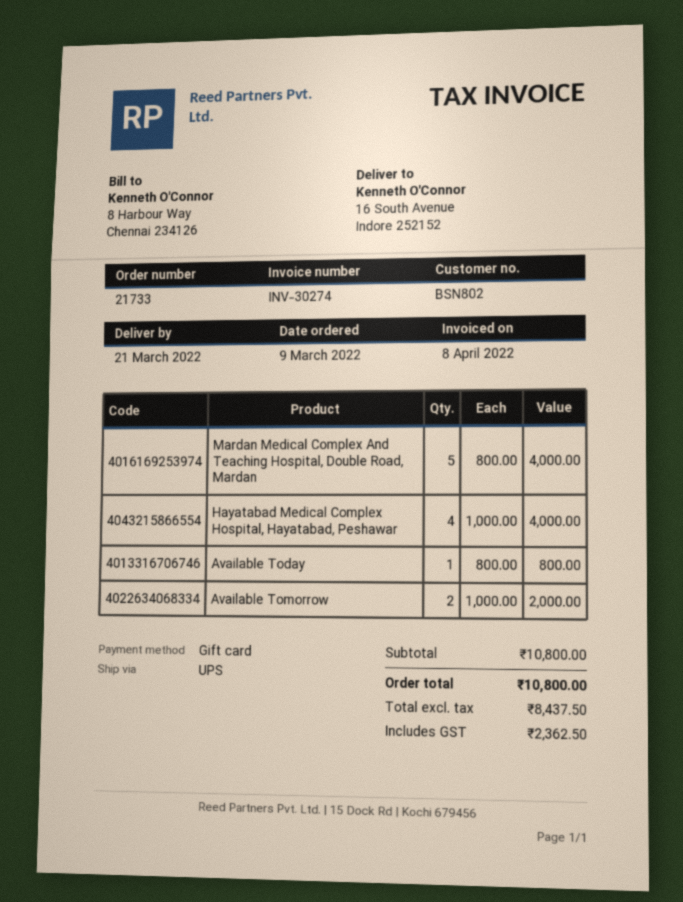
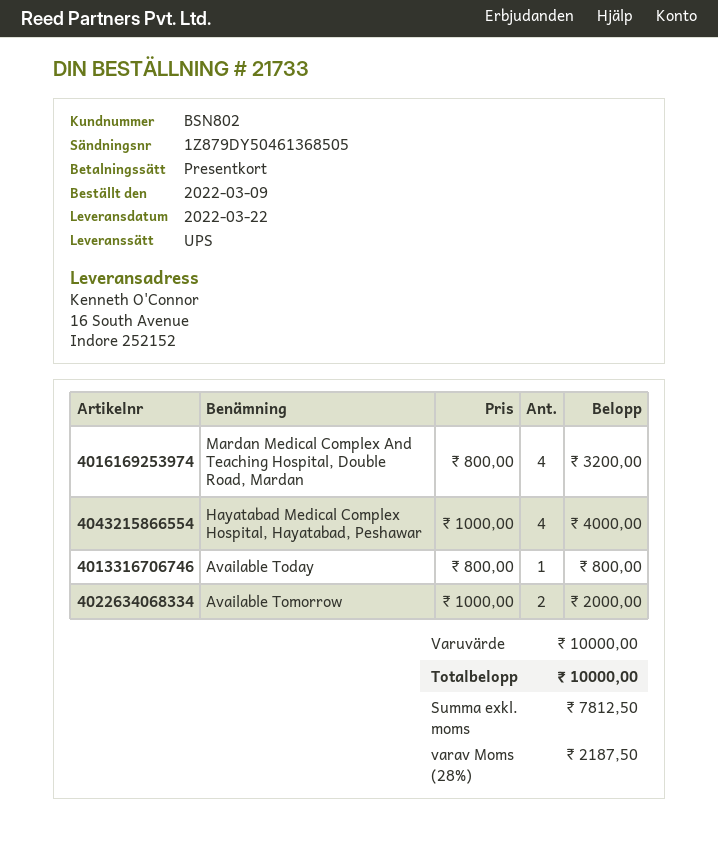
delivery date: 2022-03-21 -> 2022-03-22
Mardan Medical Complex And Teaching Hospital, Double Road, Mardan: 5 x 800.00 = 4000.00 -> 4 x 800.00 = 3200.00
subtotal: 10800.00 -> 10000.00
net: 8437.50 -> 7812.50
tax: 2362.50 -> 2187.50
total: 10800.00 -> 10000.00

